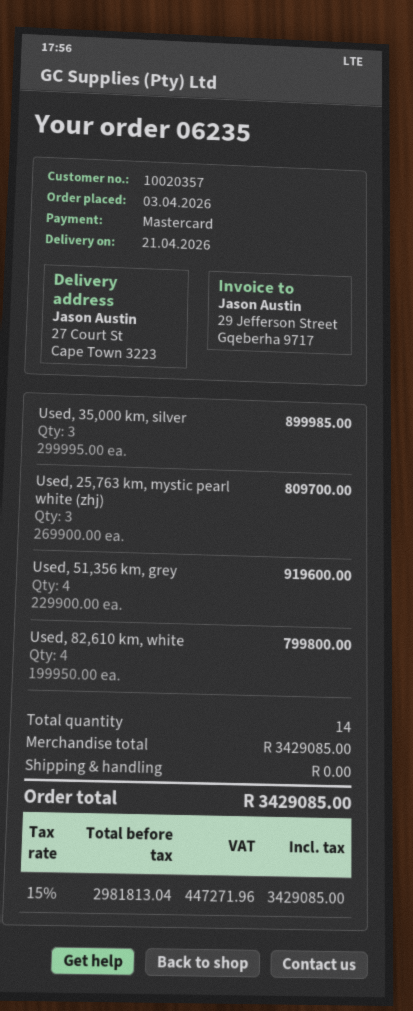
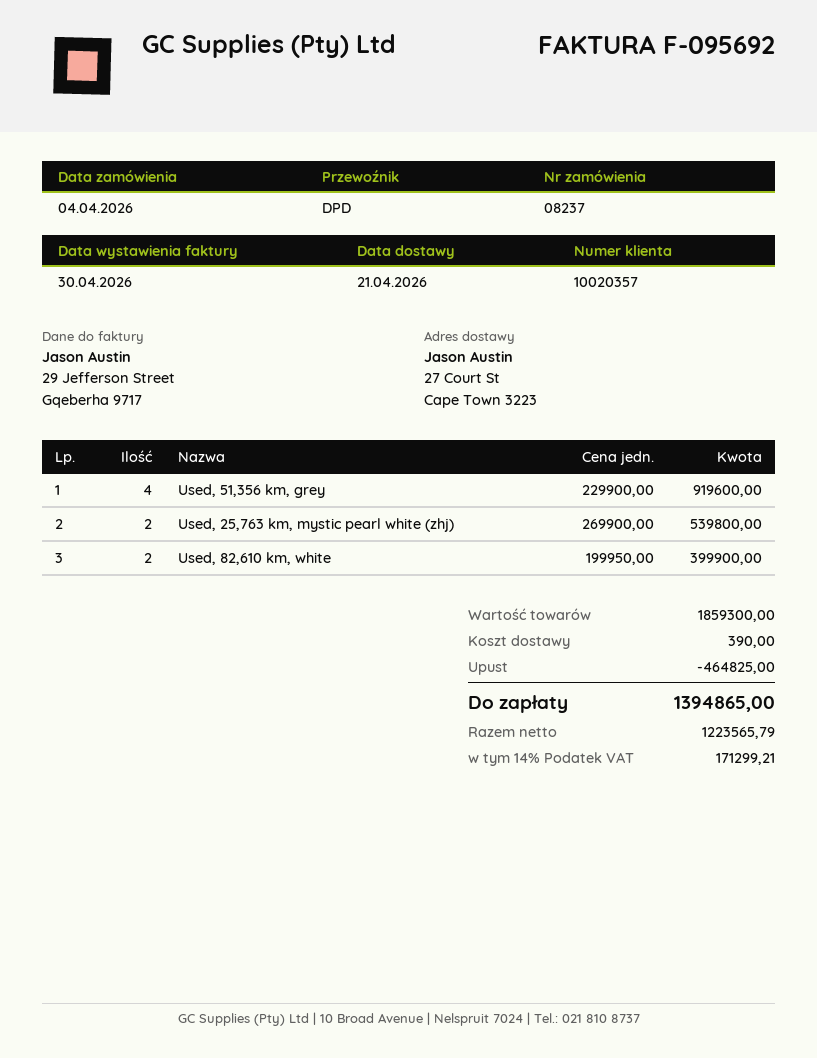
order number: 06235 -> 08237
order date: 2026-04-03 -> 2026-04-04
Used, 35,000 km, silver: 3 x 299995.00 = 899985.00 -> none
Used, 25,763 km, mystic pearl white (zhj): 3 x 269900.00 = 809700.00 -> 2 x 269900.00 = 539800.00
Used, 82,610 km, white: 4 x 199950.00 = 799800.00 -> 2 x 199950.00 = 399900.00
subtotal: 3429085.00 -> 1859300.00
discount: none -> 464825.00
shipping: 0.00 -> 390.00
net: 2981813.04 -> 1223565.79
tax: 15% = 447271.96 -> 14% = 171299.21
total: 3429085.00 -> 1394865.00

